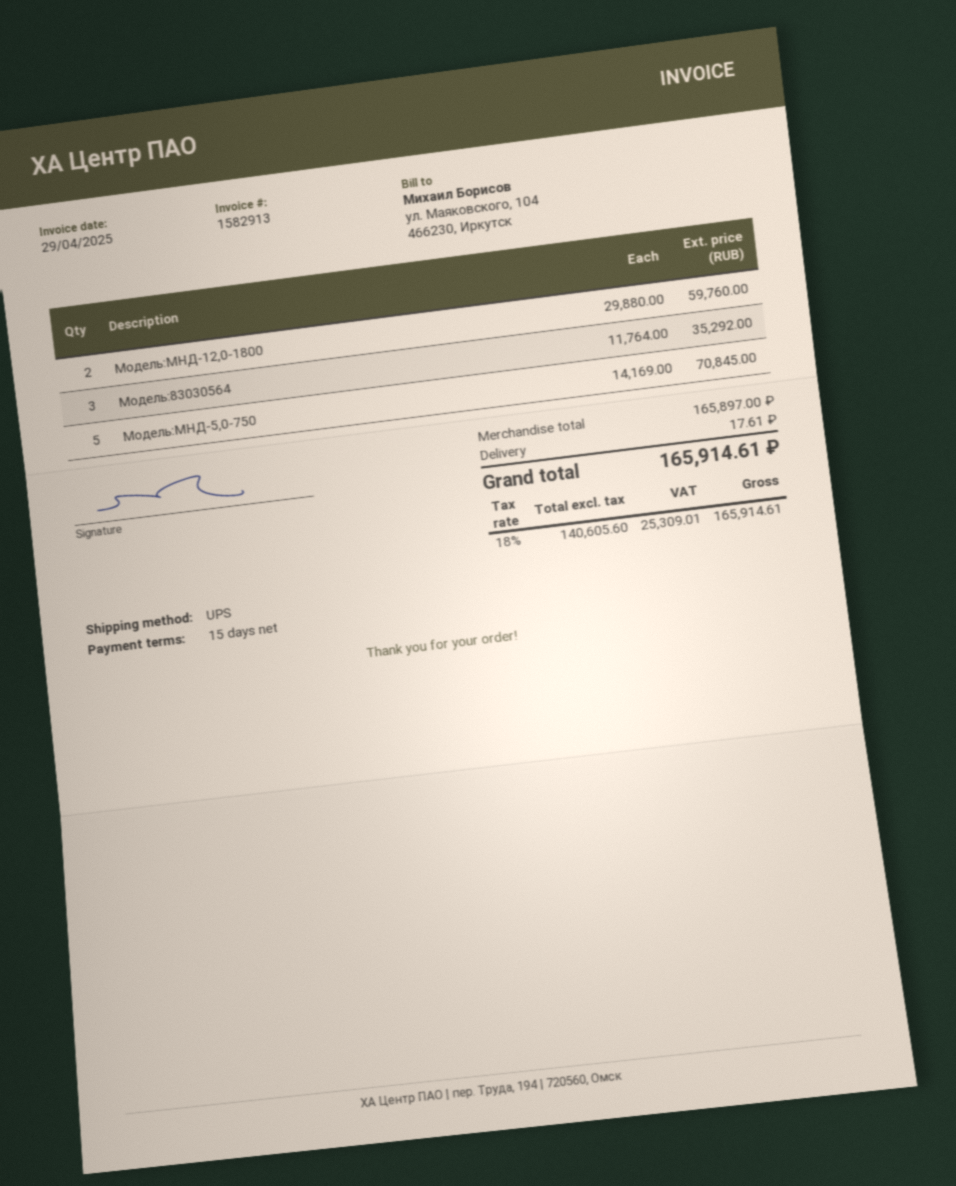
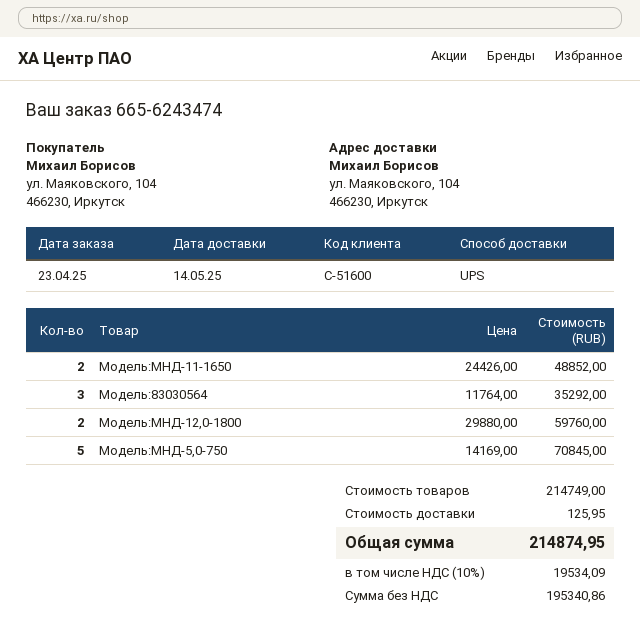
Модель:МНД-11-1650: none -> 2 x 24426.00 = 48852.00
subtotal: 165897.00 -> 214749.00
shipping: 17.61 -> 125.95
net: 140605.60 -> 195340.86
tax: 18% = 25309.01 -> 10% = 19534.09
total: 165914.61 -> 214874.95

